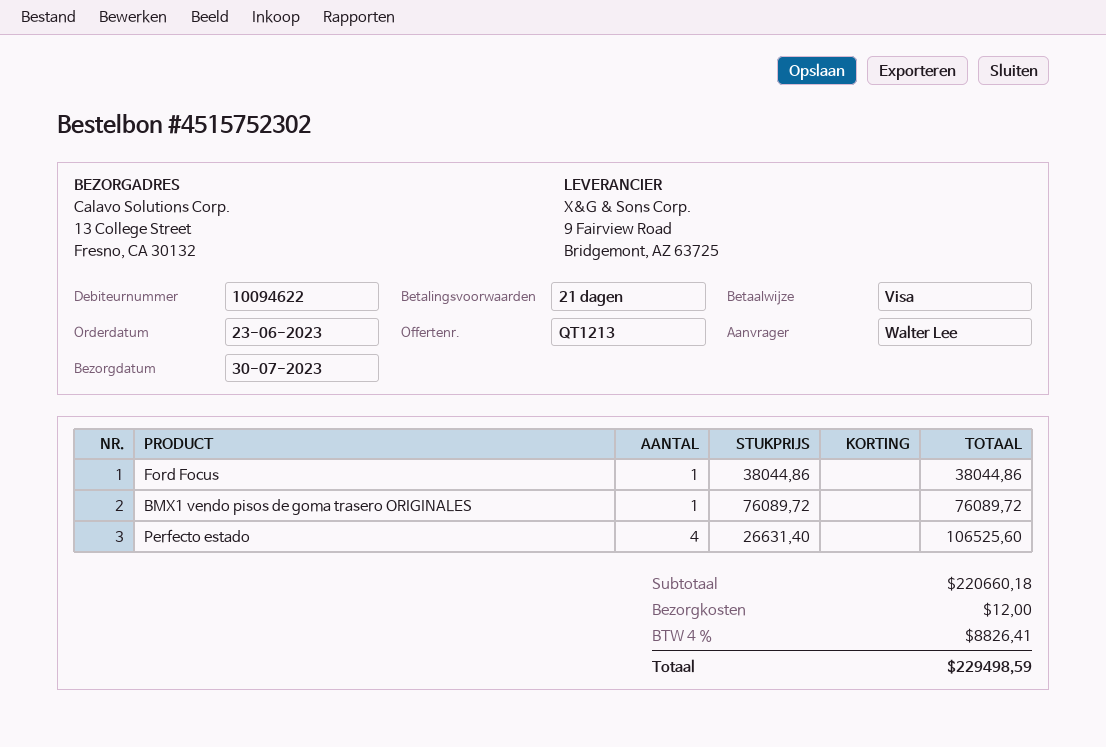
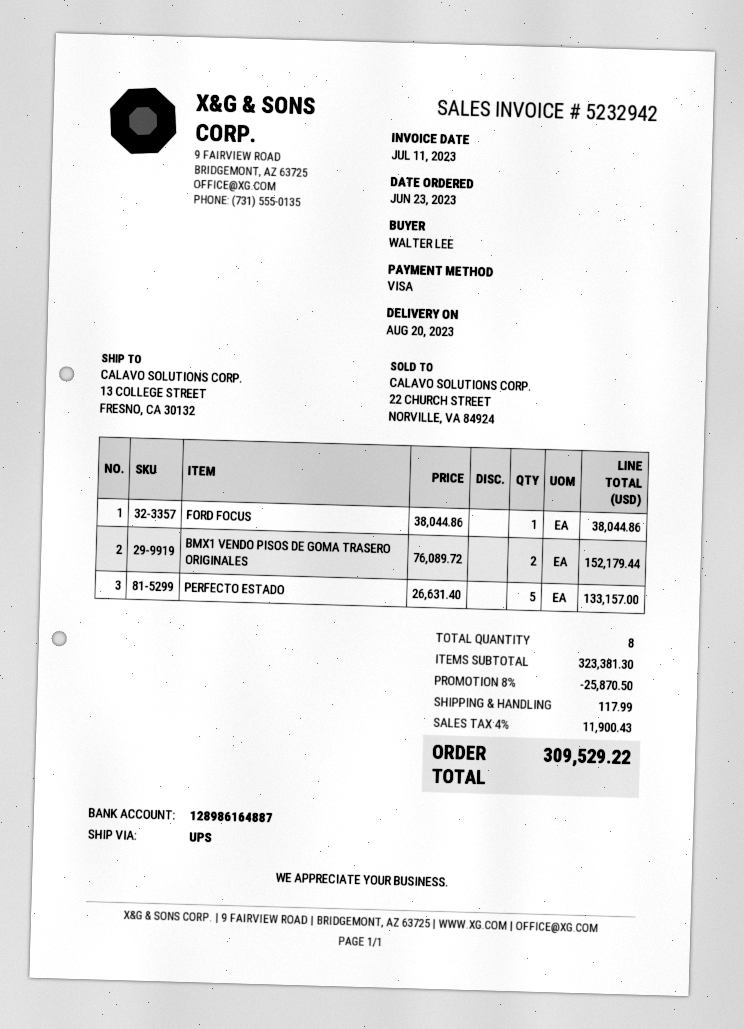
delivery date: 2023-07-30 -> 2023-08-20
BMX1 vendo pisos de goma trasero ORIGINALES: 1 x 76089.72 = 76089.72 -> 2 x 76089.72 = 152179.44
Perfecto estado: 4 x 26631.40 = 106525.60 -> 5 x 26631.40 = 133157.00
subtotal: 220660.18 -> 323381.30
discount: none -> 8% = 25870.50
shipping: 12.00 -> 117.99
tax: 4% = 8826.41 -> 4% = 11900.43
total: 229498.59 -> 309529.22

